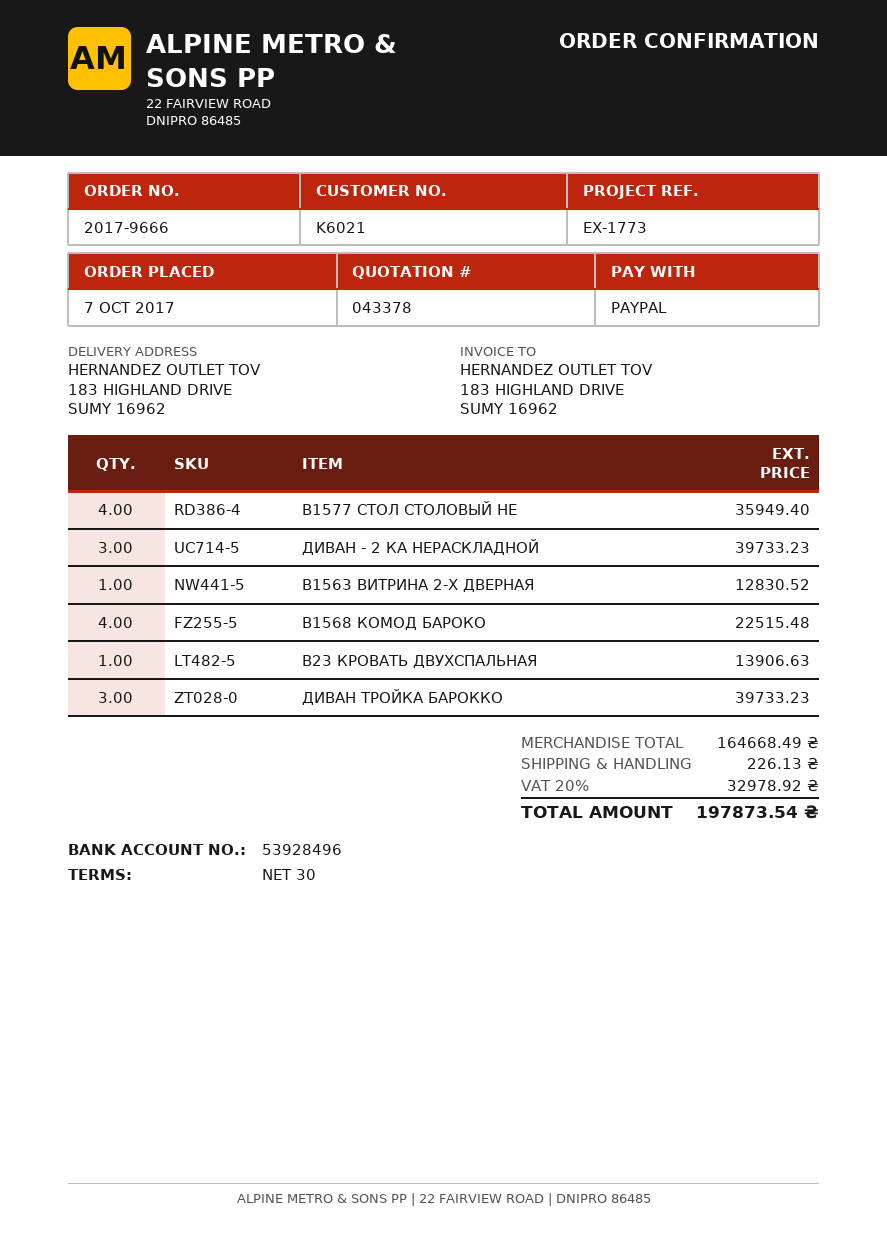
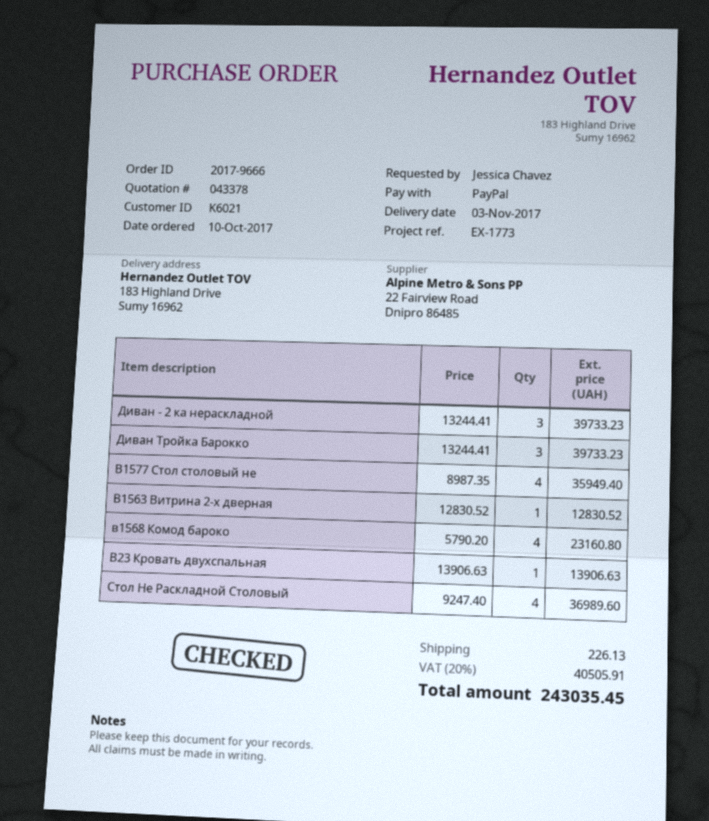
order date: 2017-10-07 -> 2017-10-10
В1568 КОМОД БАРОКО: 4 for 22515.48 -> 4 for 23160.80
Стол Не Раскладной Столовый: none -> 4 for 36989.60
tax: 20% = 32978.92 -> 20% = 40505.91
total: 197873.54 -> 243035.45

